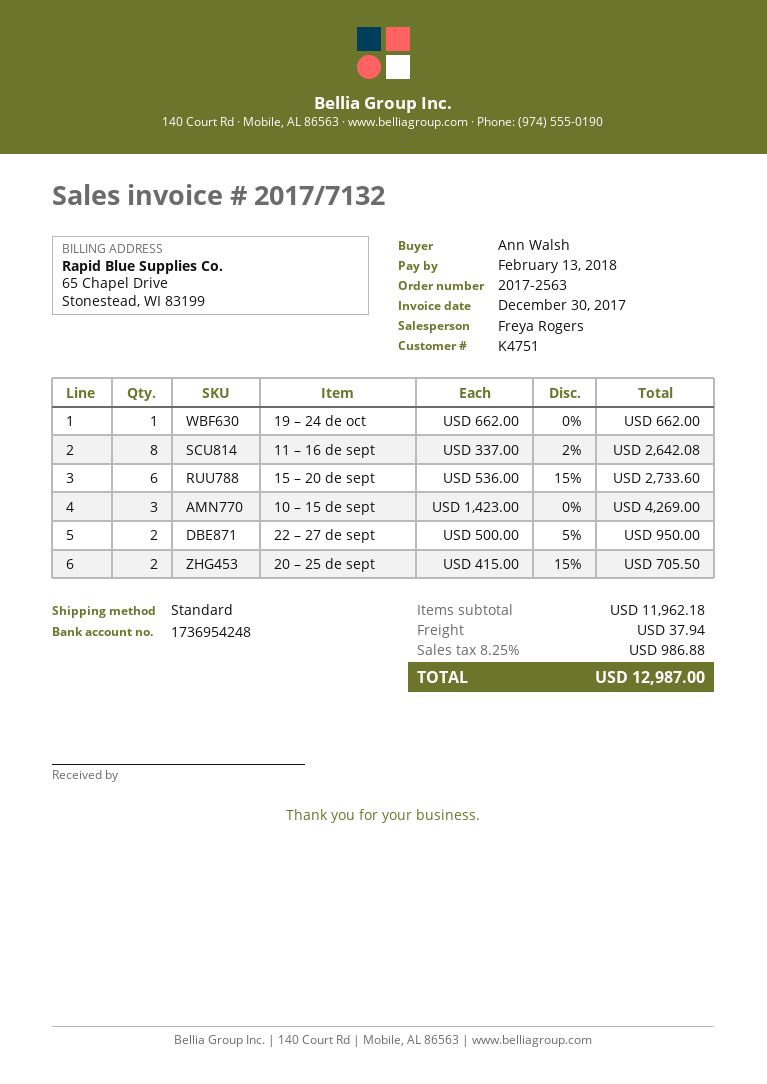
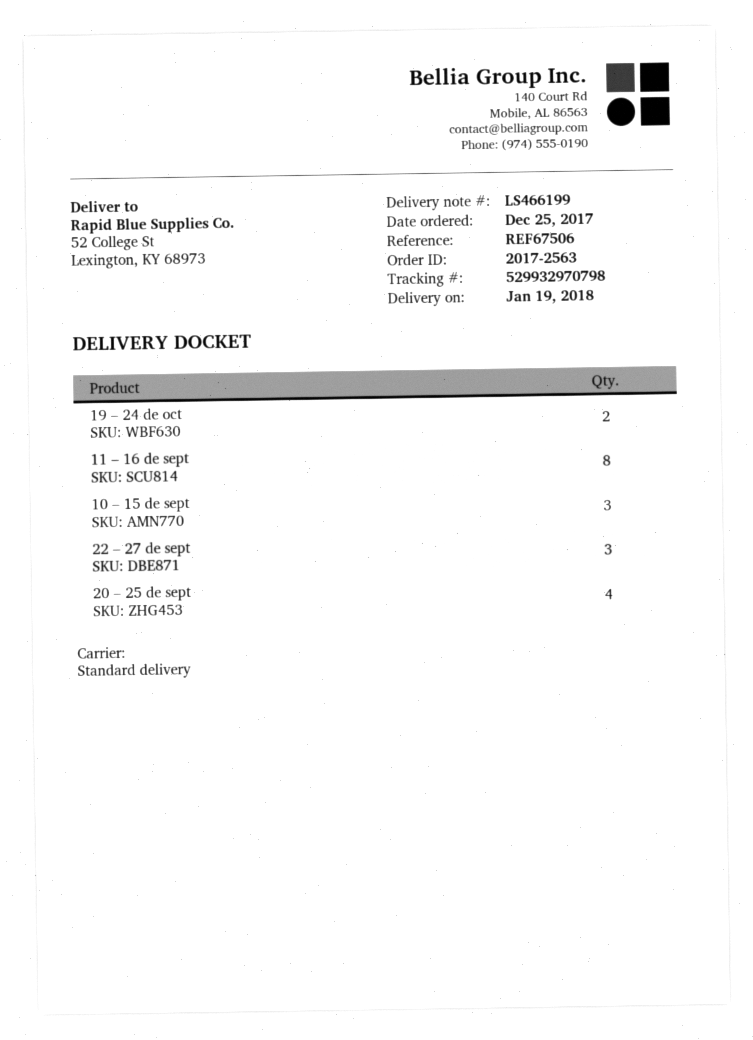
19 – 24 de oct: 1 -> 2
15 – 20 de sept: 6 -> none
22 – 27 de sept: 2 -> 3
20 – 25 de sept: 2 -> 4

